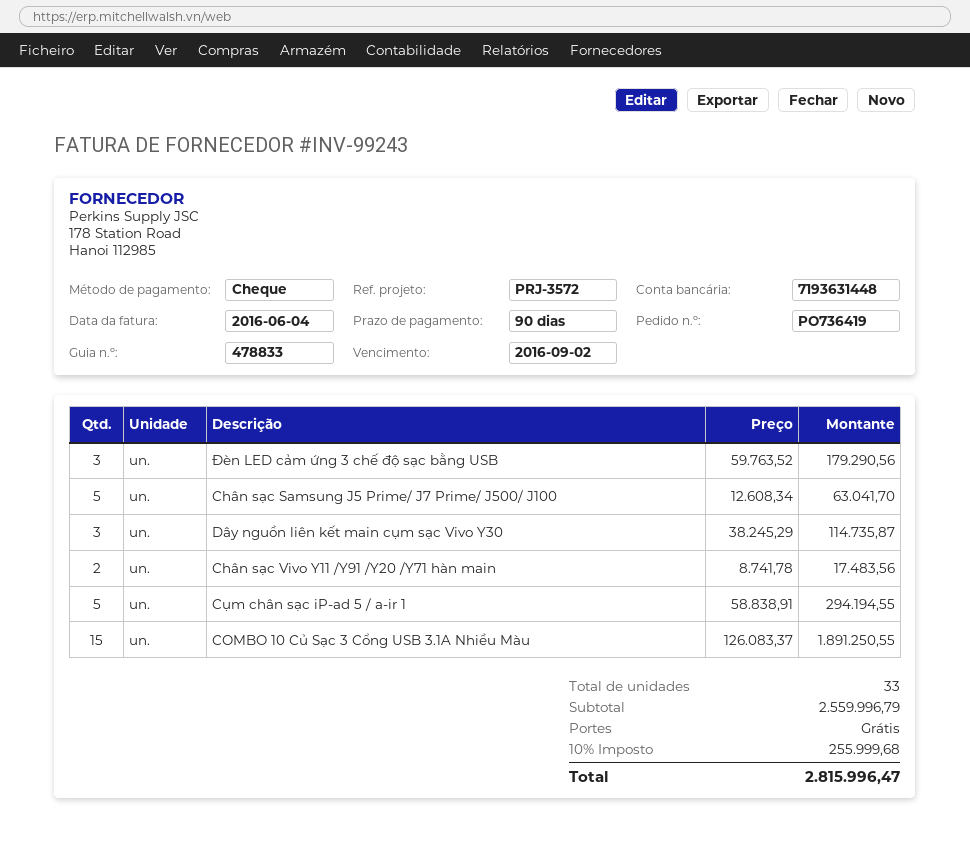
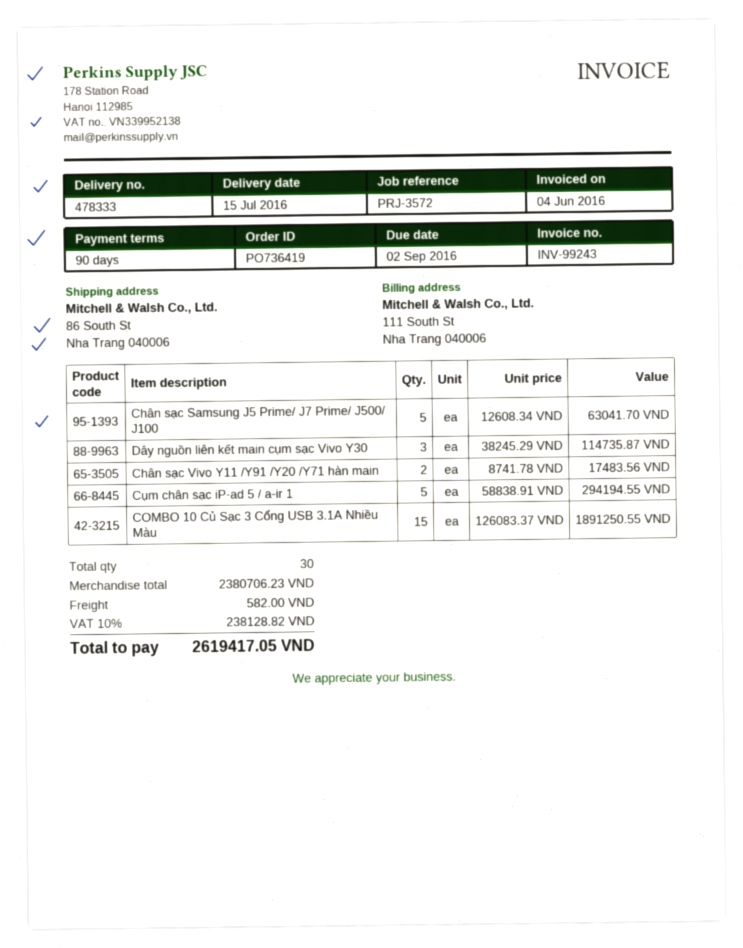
delivery note number: 478833 -> 478333
Đèn LED cảm ứng 3 chế độ sạc bằng USB: 3 x 59763.52 = 179290.56 -> none
total quantity: 33 -> 30
subtotal: 2559996.79 -> 2380706.23
shipping: 0.00 -> 582.00
tax: 10% = 255999.68 -> 10% = 238128.82
total: 2815996.47 -> 2619417.05

